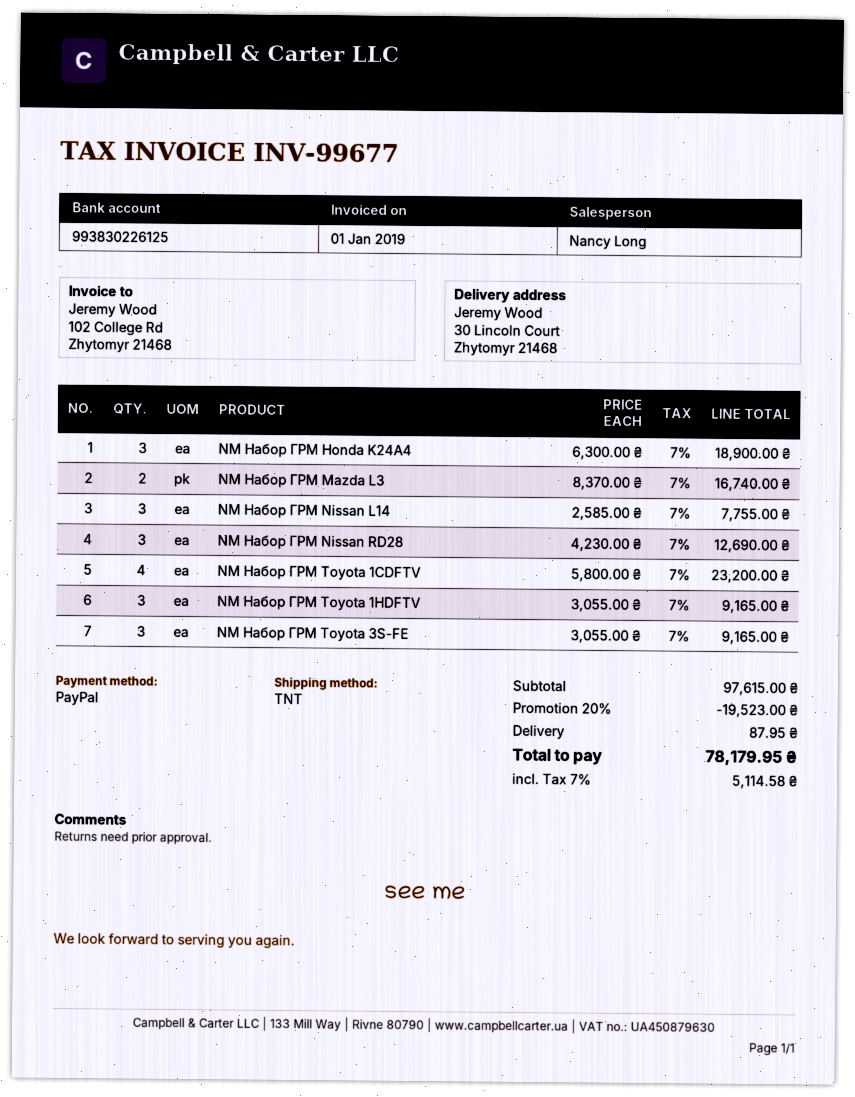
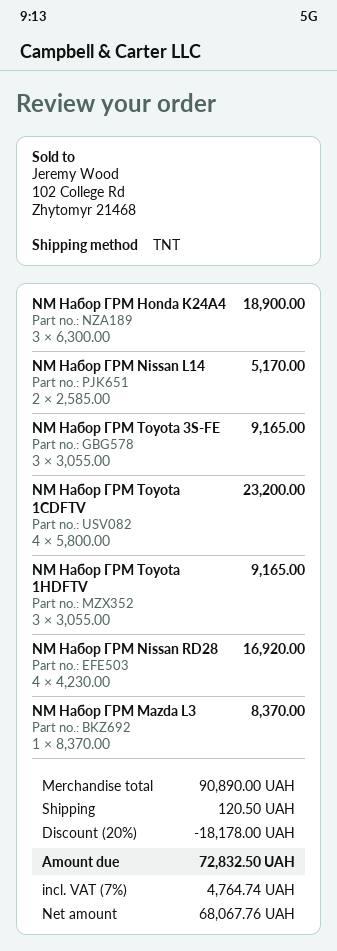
NM Набор ГРМ Mazda L3: 2 x 8370.00 = 16740.00 -> 1 x 8370.00 = 8370.00
NM Набор ГРМ Nissan L14: 3 x 2585.00 = 7755.00 -> 2 x 2585.00 = 5170.00
NM Набор ГРМ Nissan RD28: 3 x 4230.00 = 12690.00 -> 4 x 4230.00 = 16920.00
subtotal: 97615.00 -> 90890.00
discount: 20% = 19523.00 -> 20% = 18178.00
shipping: 87.95 -> 120.50
tax: 7% = 5114.58 -> 7% = 4764.74
total: 78179.95 -> 72832.50

